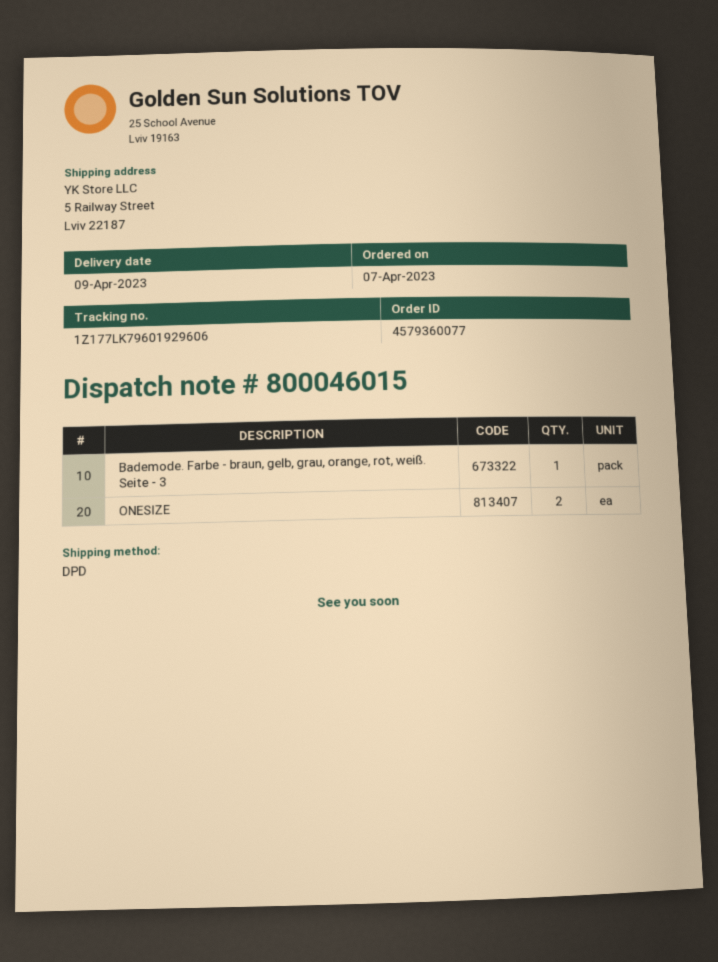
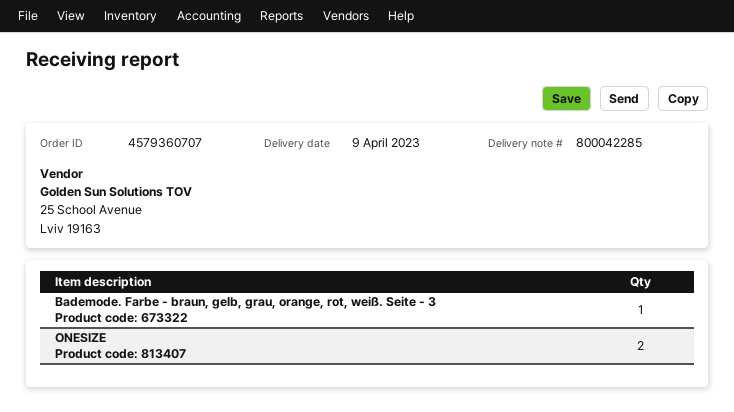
order number: 4579360077 -> 4579360707
delivery note number: 800046015 -> 800042285

